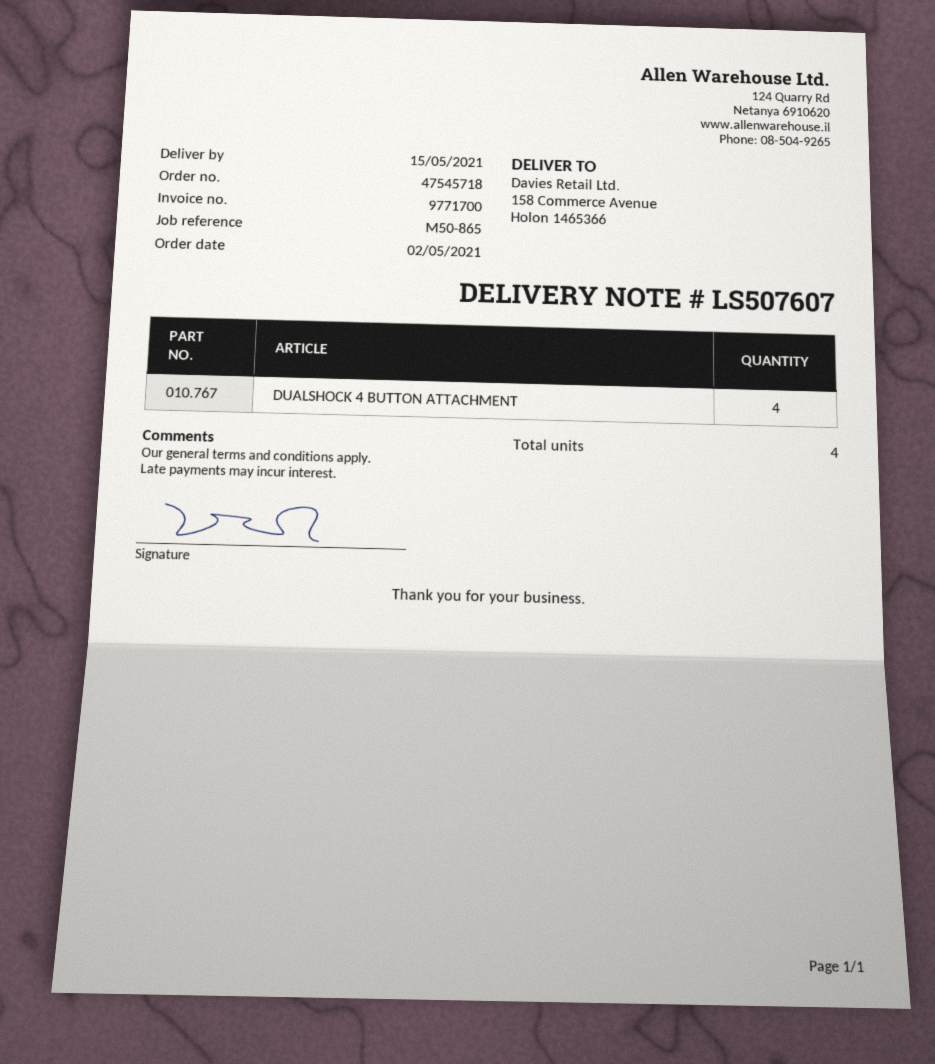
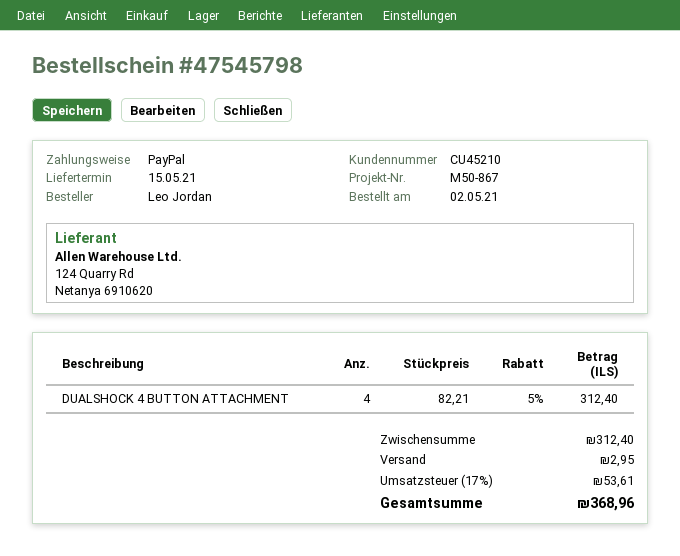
order number: 47545718 -> 47545798
reference: M50-865 -> M50-867

